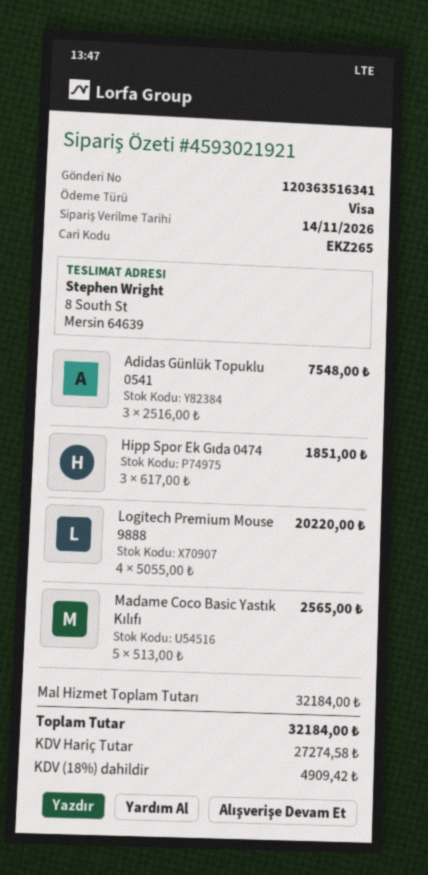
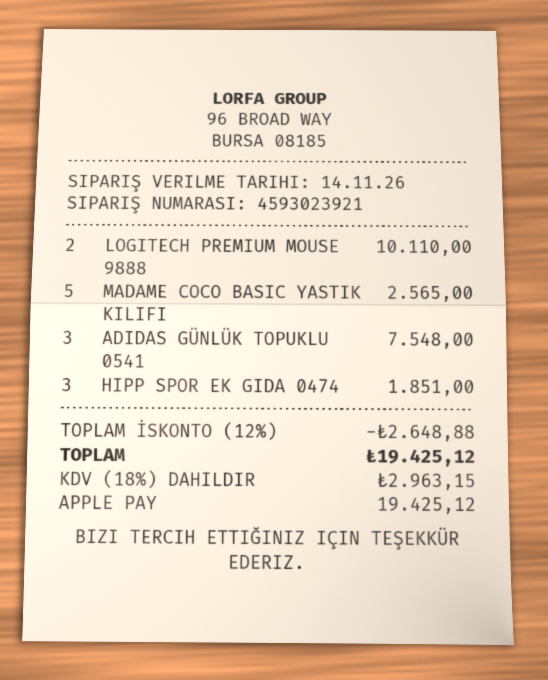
order number: 4593021921 -> 4593023921
payment method: Visa -> Apple Pay
Logitech Premium Mouse 9888: 4 for 20220.00 -> 2 for 10110.00
discount: none -> 12% = 2648.88
tax: 18% = 4909.42 -> 18% = 2963.15
total: 32184.00 -> 19425.12

